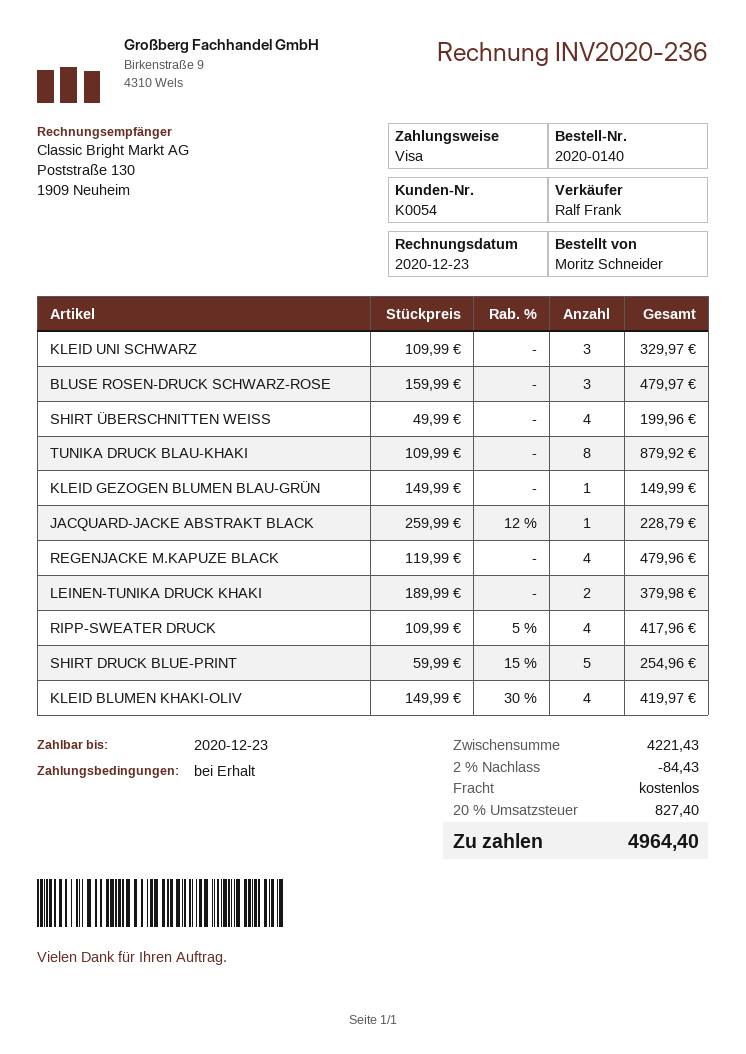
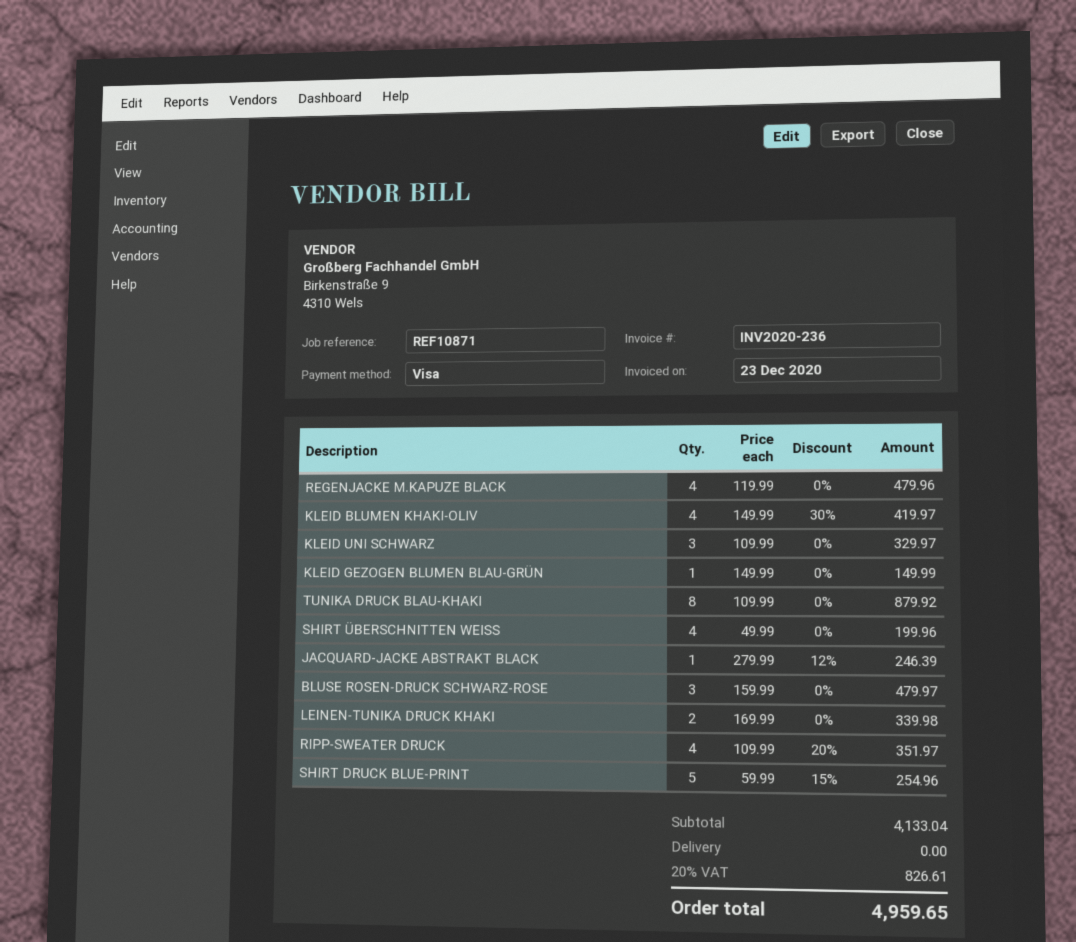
JACQUARD-JACKE ABSTRAKT BLACK: 1 x 259.99 - 12% = 228.79 -> 1 x 279.99 - 12% = 246.39
LEINEN-TUNIKA DRUCK KHAKI: 2 x 189.99 = 379.98 -> 2 x 169.99 = 339.98
RIPP-SWEATER DRUCK: 4 x 109.99 - 5% = 417.96 -> 4 x 109.99 - 20% = 351.97
subtotal: 4221.43 -> 4133.04
discount: 2% = 84.43 -> none
tax: 20% = 827.40 -> 20% = 826.61
total: 4964.40 -> 4959.65

